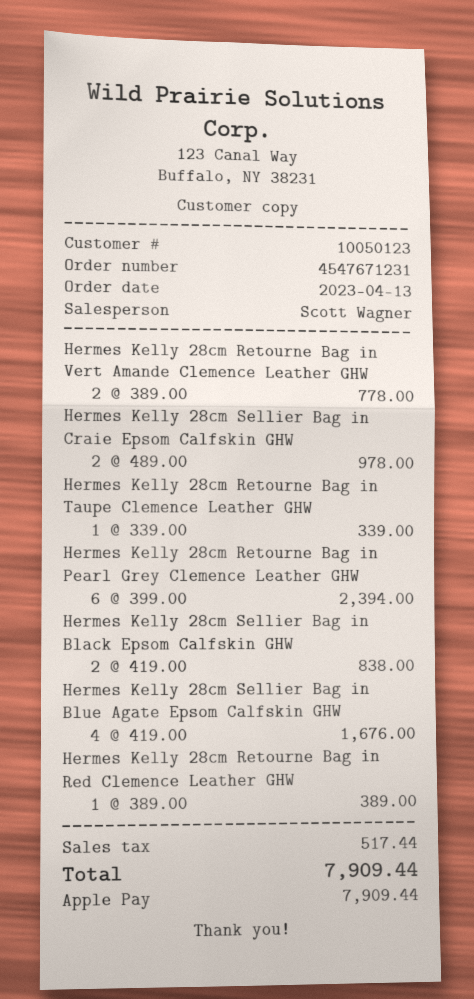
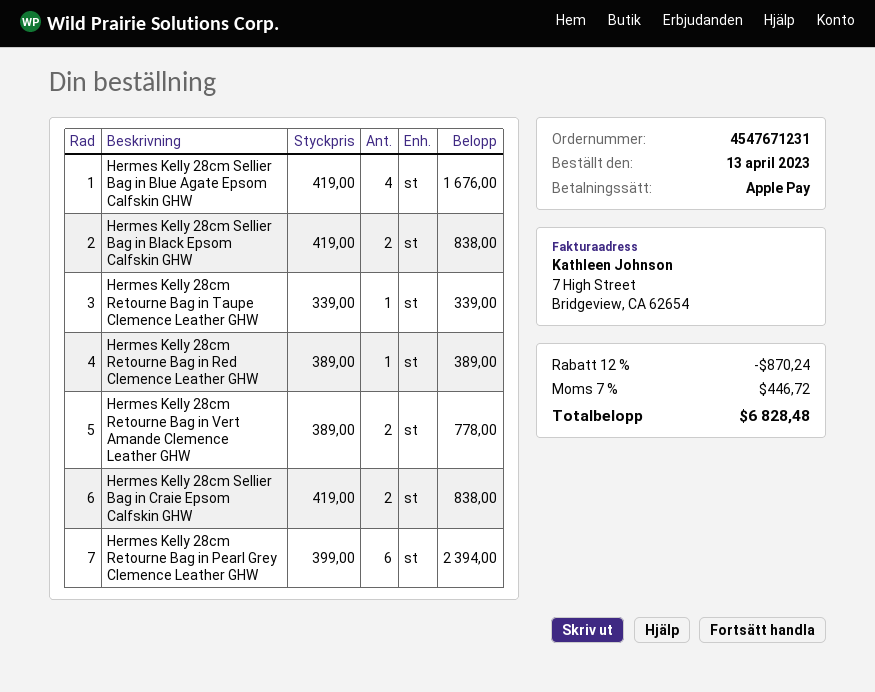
Hermes Kelly 28cm Sellier Bag in Craie Epsom Calfskin GHW: 2 x 489.00 = 978.00 -> 2 x 419.00 = 838.00
discount: none -> 12% = 870.24
tax: 517.44 -> 446.72
total: 7909.44 -> 6828.48

